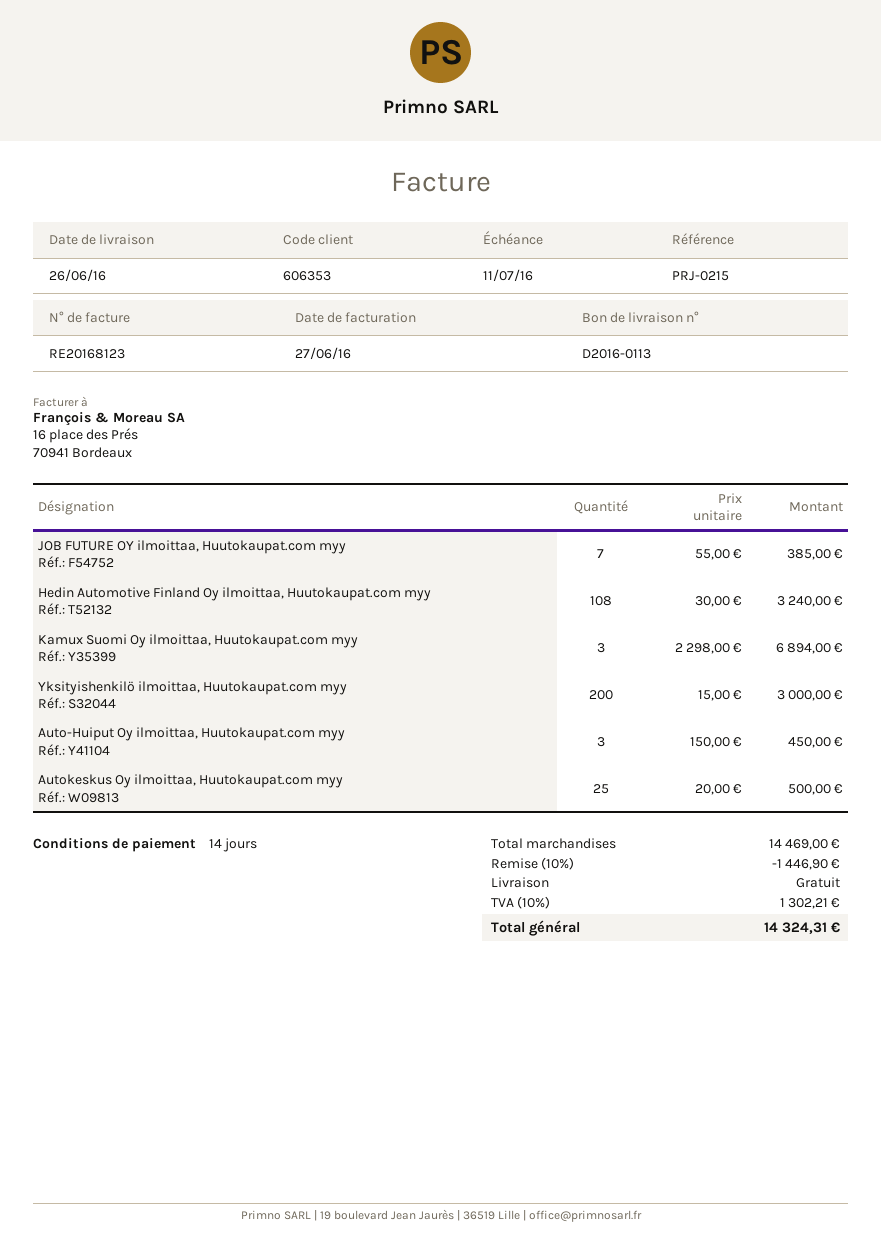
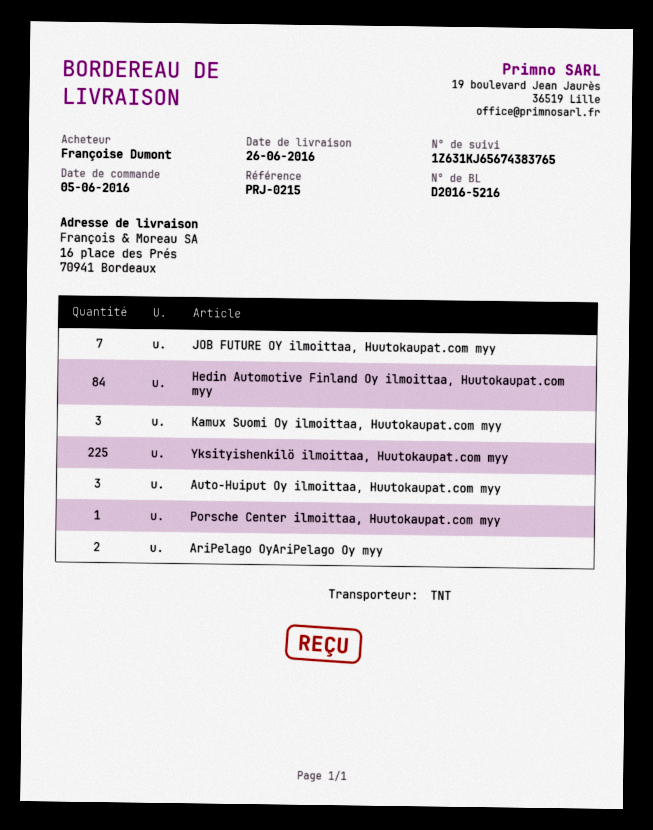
delivery note number: D2016-0113 -> D2016-5216
Hedin Automotive Finland Oy ilmoittaa, Huutokaupat.com myy: 108 -> 84
Yksityishenkilö ilmoittaa, Huutokaupat.com myy: 200 -> 225
Autokeskus Oy ilmoittaa, Huutokaupat.com myy: 25 -> none
Porsche Center ilmoittaa, Huutokaupat.com myy: none -> 1
AriPelago OyAriPelago Oy myy: none -> 2

